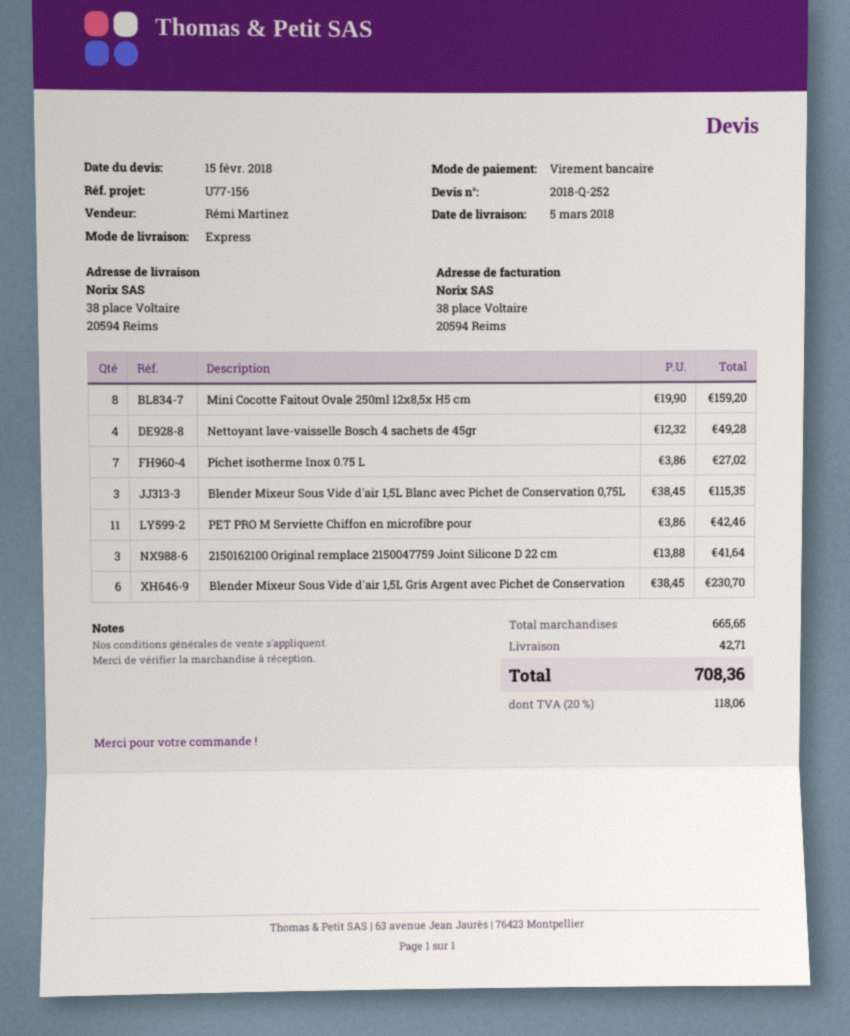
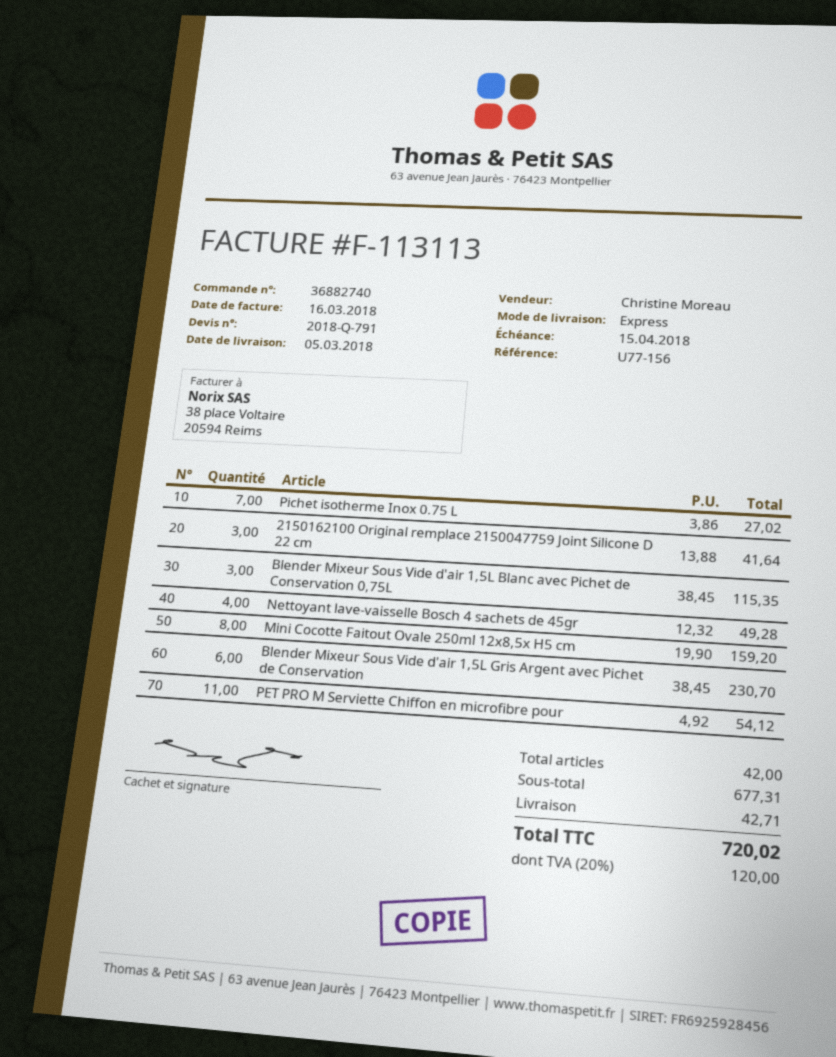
quote number: 2018-Q-252 -> 2018-Q-791
sales rep: Rémi Martinez -> Christine Moreau
PET PRO M Serviette Chiffon en microfibre pour: 11 x 3.86 = 42.46 -> 11 x 4.92 = 54.12
subtotal: 665.65 -> 677.31
tax: 20% = 118.06 -> 20% = 120.00
total: 708.36 -> 720.02

